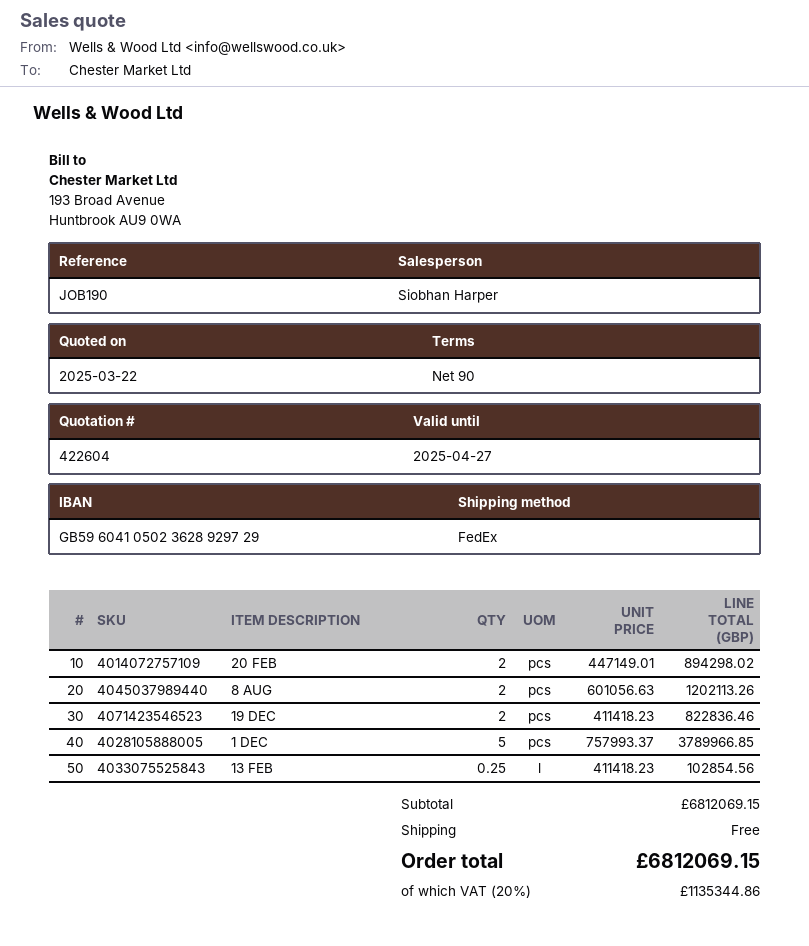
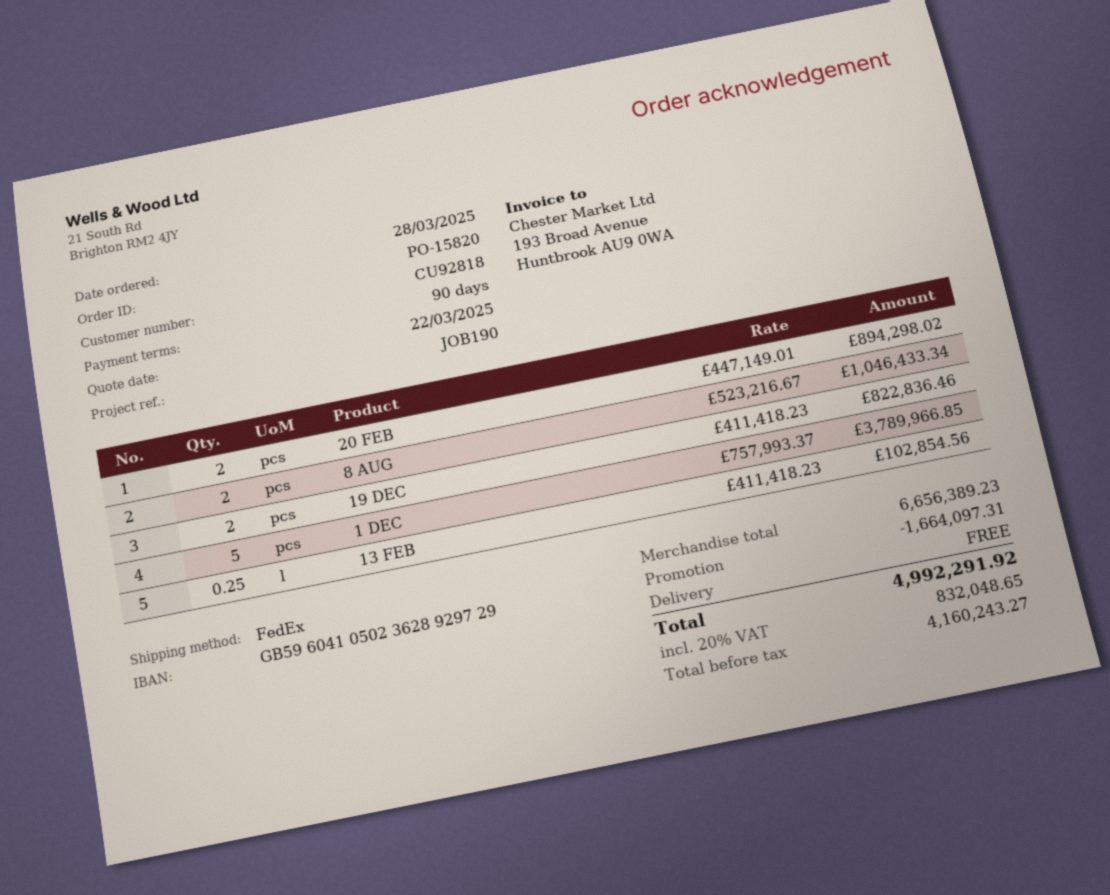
8 AUG: 2 x 601056.63 = 1202113.26 -> 2 x 523216.67 = 1046433.34
subtotal: 6812069.15 -> 6656389.23
discount: none -> 1664097.31
tax: 20% = 1135344.86 -> 20% = 832048.65
total: 6812069.15 -> 4992291.92

